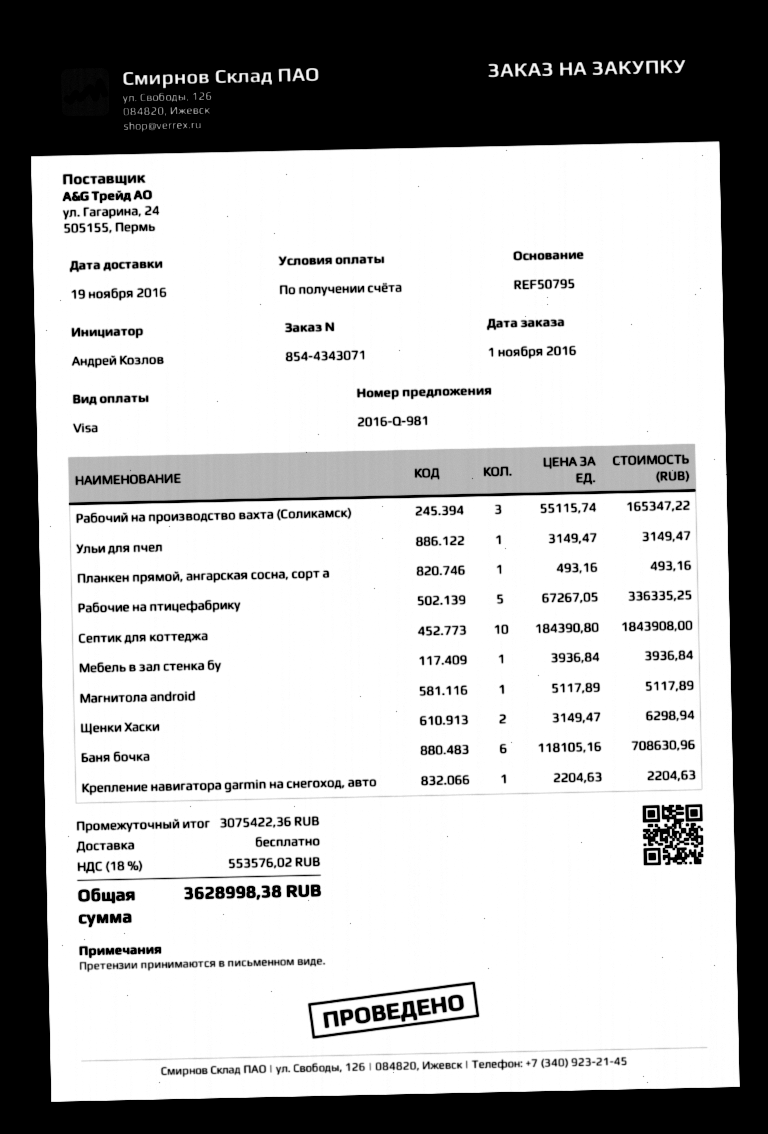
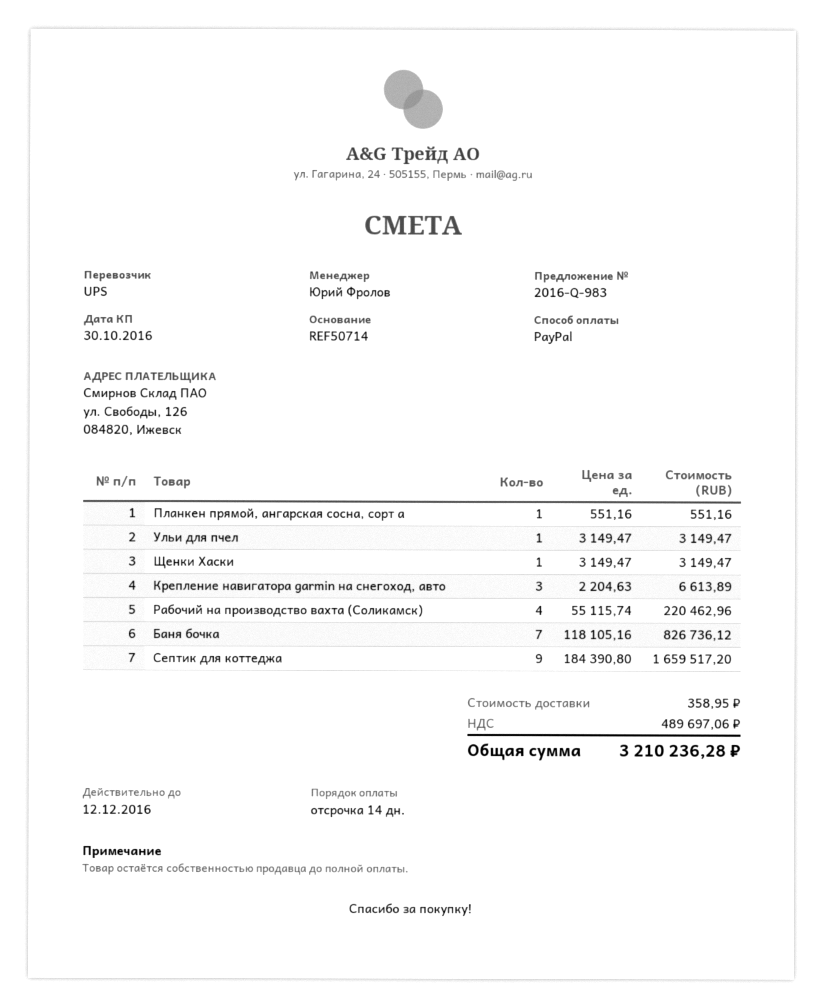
quote number: 2016-Q-981 -> 2016-Q-983
payment terms: on receipt -> 14 days
reference: REF50795 -> REF50714
payment method: Visa -> PayPal
Рабочий на производство вахта (Соликамск): 3 x 55115.74 = 165347.22 -> 4 x 55115.74 = 220462.96
Планкен прямой, ангарская сосна, сорт а: 1 x 493.16 = 493.16 -> 1 x 551.16 = 551.16
Рабочие на птицефабрику: 5 x 67267.05 = 336335.25 -> none
Септик для коттеджа: 10 x 184390.80 = 1843908.00 -> 9 x 184390.80 = 1659517.20
Мебель в зал стенка бу: 1 x 3936.84 = 3936.84 -> none
Магнитола android: 1 x 5117.89 = 5117.89 -> none
Щенки Хаски: 2 x 3149.47 = 6298.94 -> 1 x 3149.47 = 3149.47
Баня бочка: 6 x 118105.16 = 708630.96 -> 7 x 118105.16 = 826736.12
Крепление навигатора garmin на снегоход, авто: 1 x 2204.63 = 2204.63 -> 3 x 2204.63 = 6613.89
shipping: 0.00 -> 358.95
tax: 553576.02 -> 489697.06
total: 3628998.38 -> 3210236.28

